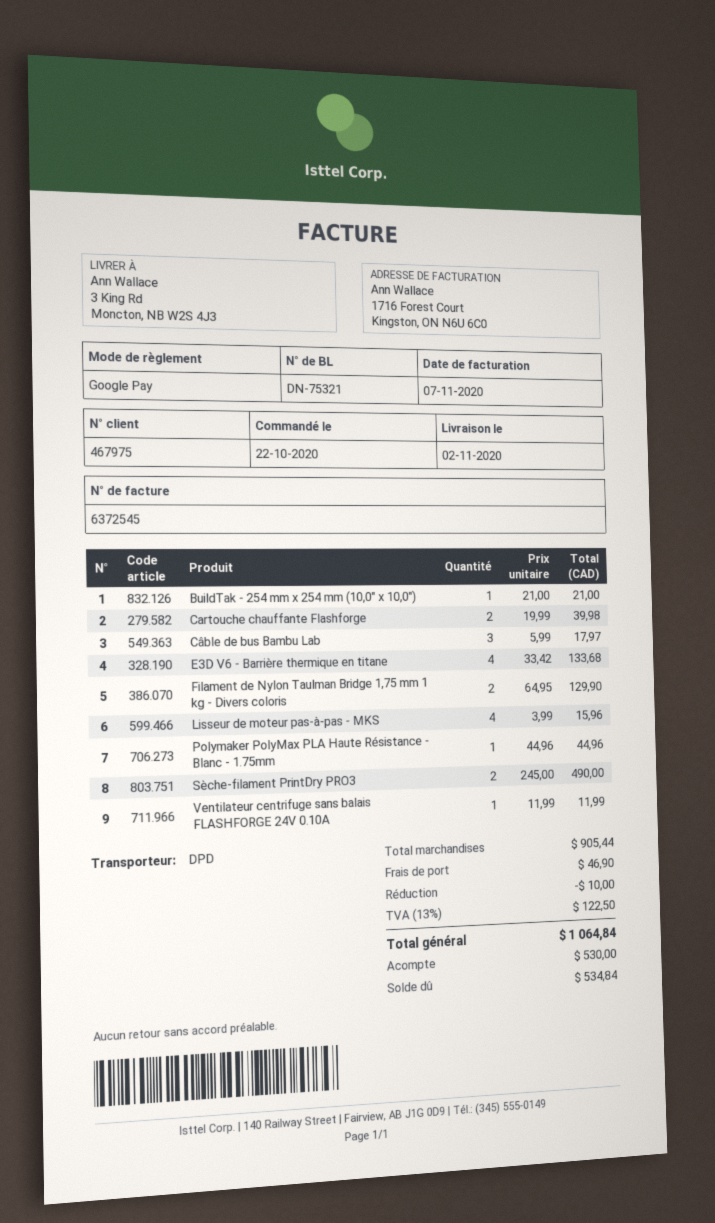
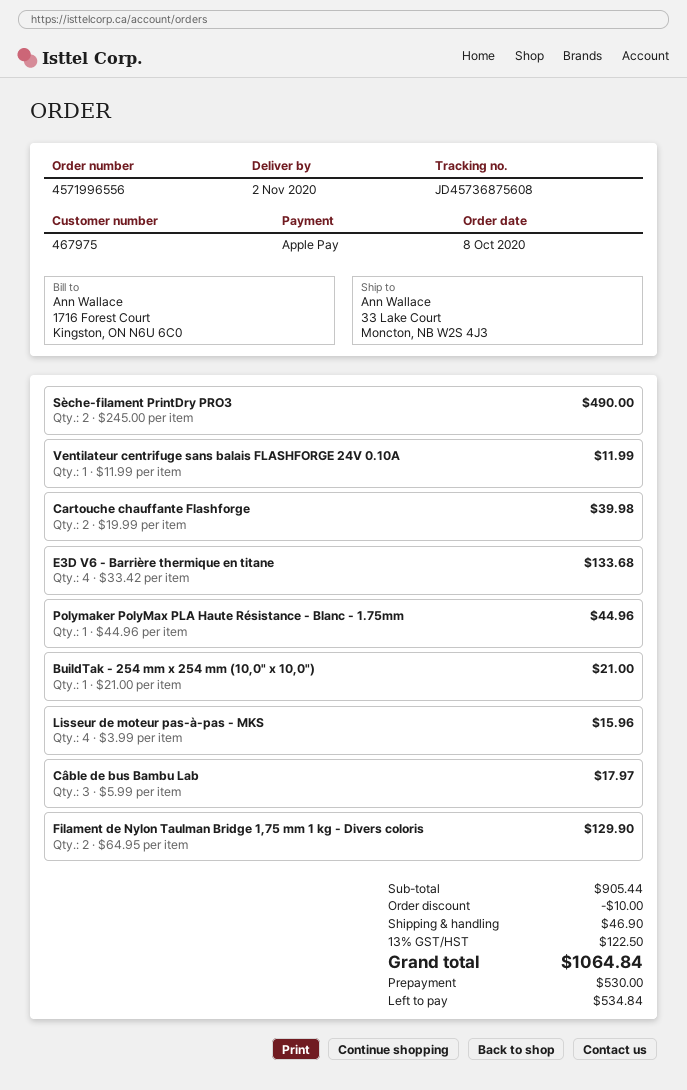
order date: 2020-10-22 -> 2020-10-08
payment method: Google Pay -> Apple Pay
ship to: 3 King Rd, Moncton, NB W2S 4J3 -> 33 Lake Court, Moncton, NB W2S 4J3

